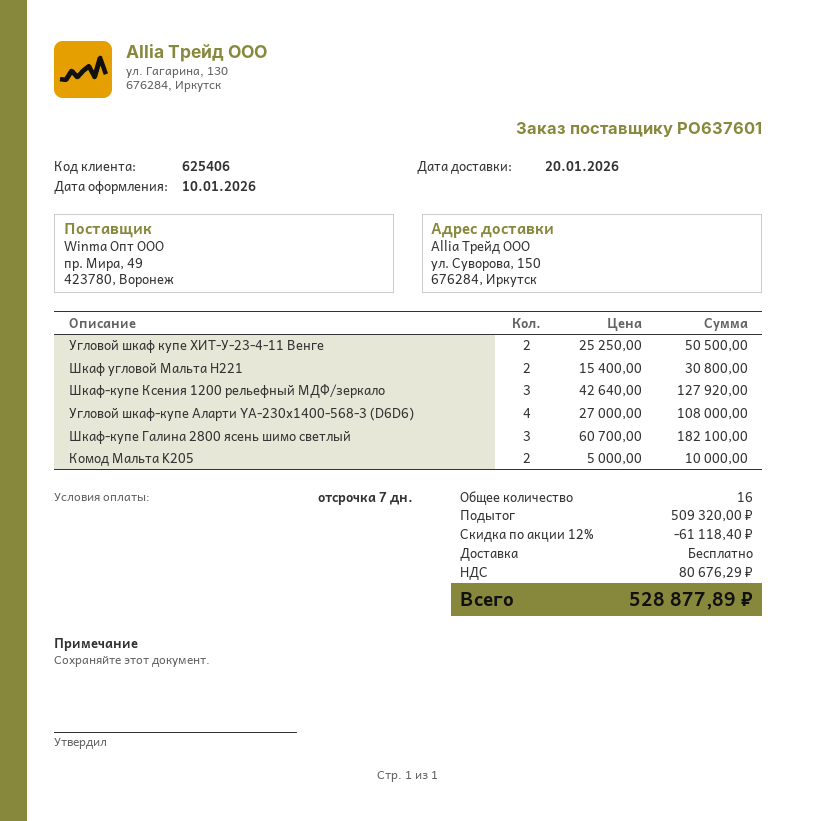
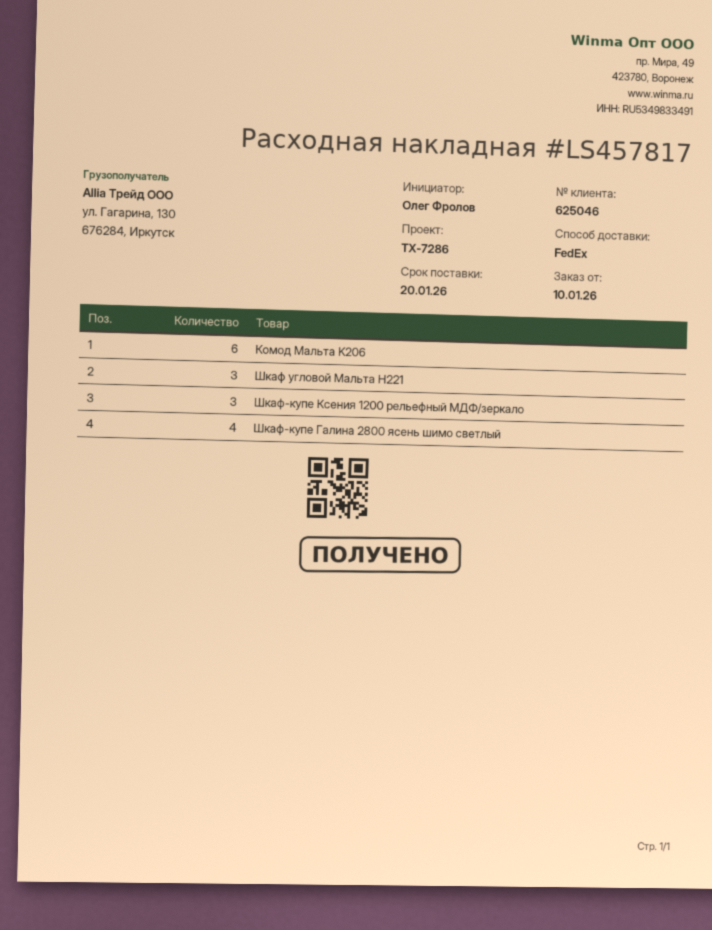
customer number: 625406 -> 625046
ship to: ул. Суворова, 150, 676284, Иркутск -> ул. Гагарина, 130, 676284, Иркутск
Угловой шкаф купе ХИТ-У-23-4-11 Венге: 2 -> none
Шкаф угловой Мальта H221: 2 -> 3
Угловой шкаф-купе Аларти YA-230х1400-568-3 (D6D6): 4 -> none
Шкаф-купе Галина 2800 ясень шимо светлый: 3 -> 4
Комод Мальта K205: 2 -> none
Комод Мальта K206: none -> 6

